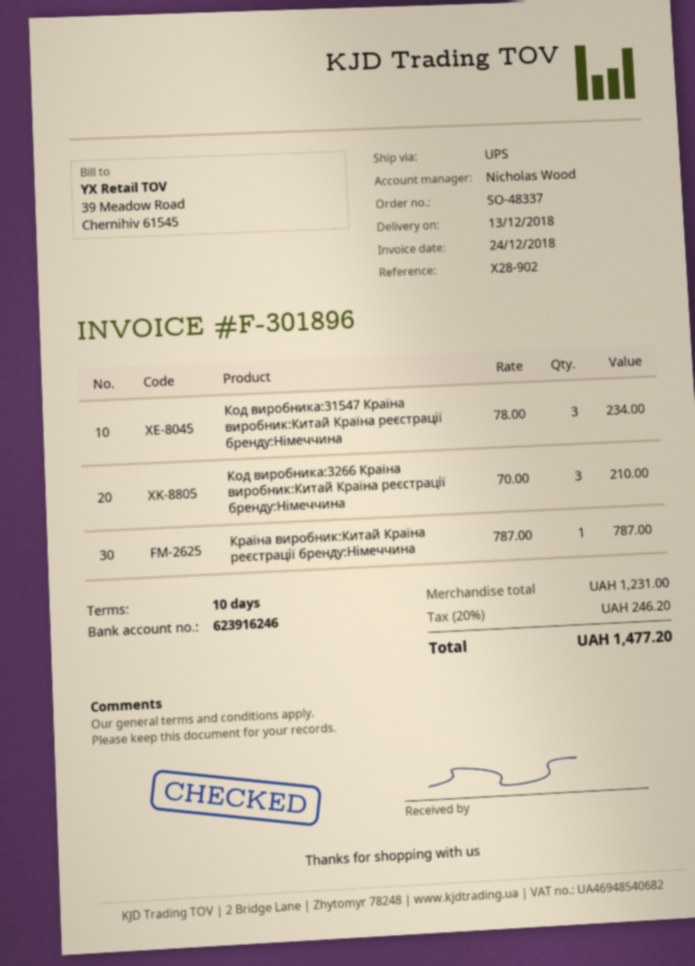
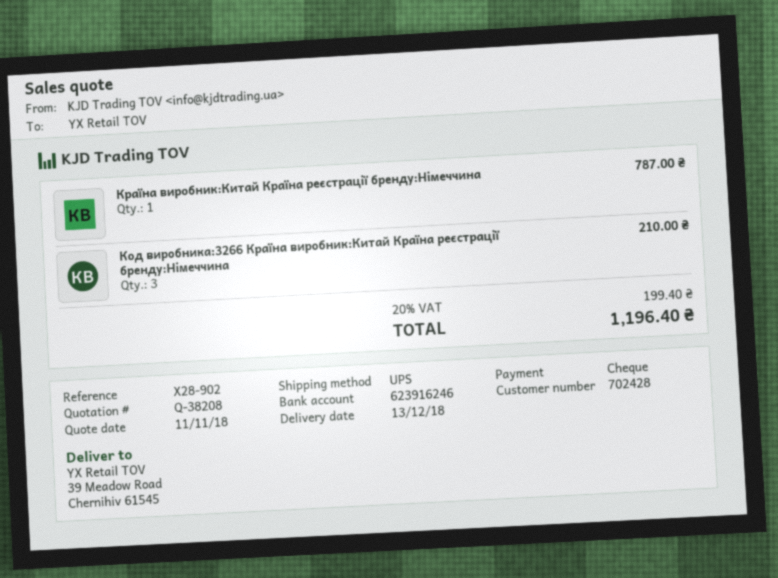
Код виробника:31547 Країна виробник:Китай Країна реєстрації бренду:Німеччина: 3 for 234.00 -> none
tax: 20% = 246.20 -> 20% = 199.40
total: 1477.20 -> 1196.40

